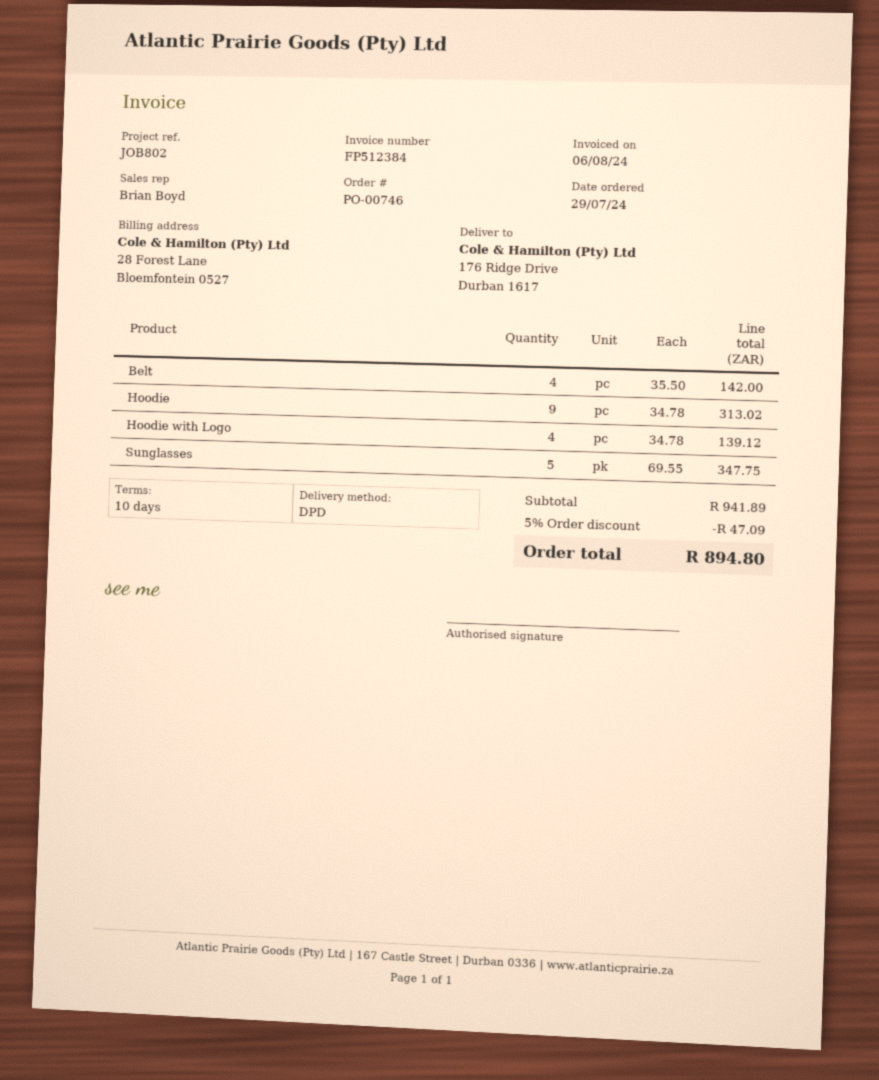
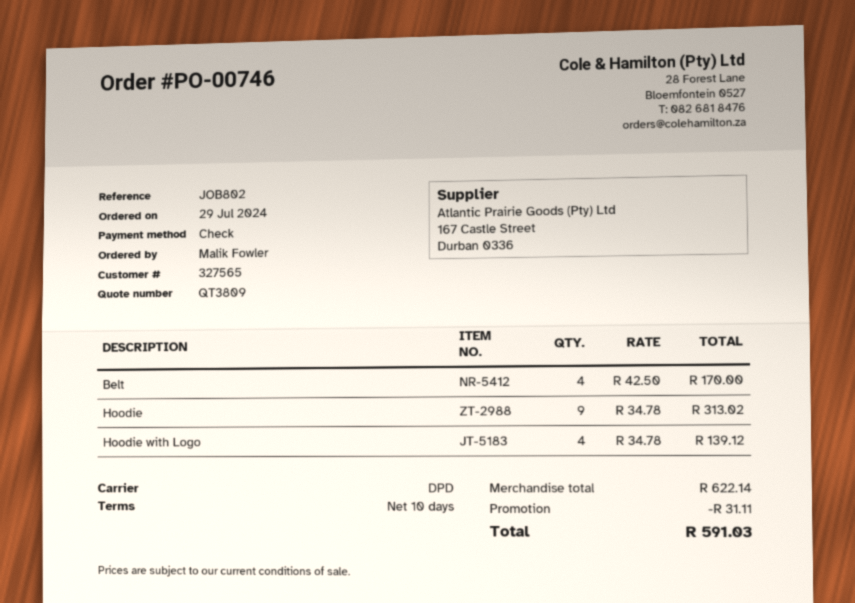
Belt: 4 x 35.50 = 142.00 -> 4 x 42.50 = 170.00
Sunglasses: 5 x 69.55 = 347.75 -> none
subtotal: 941.89 -> 622.14
discount: 47.09 -> 31.11
total: 894.80 -> 591.03

